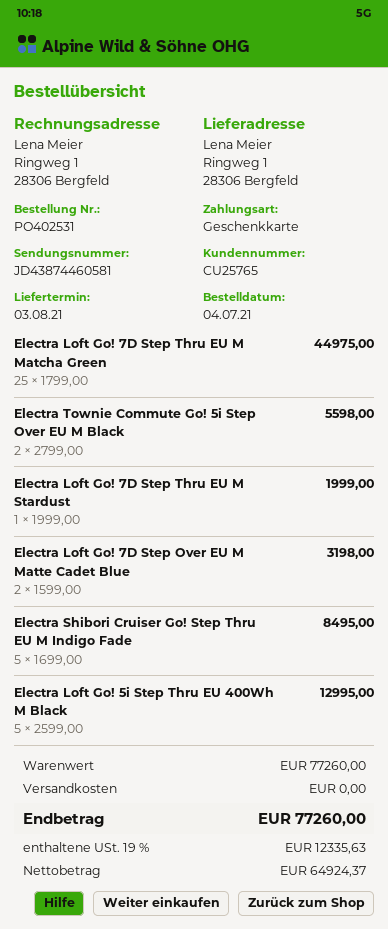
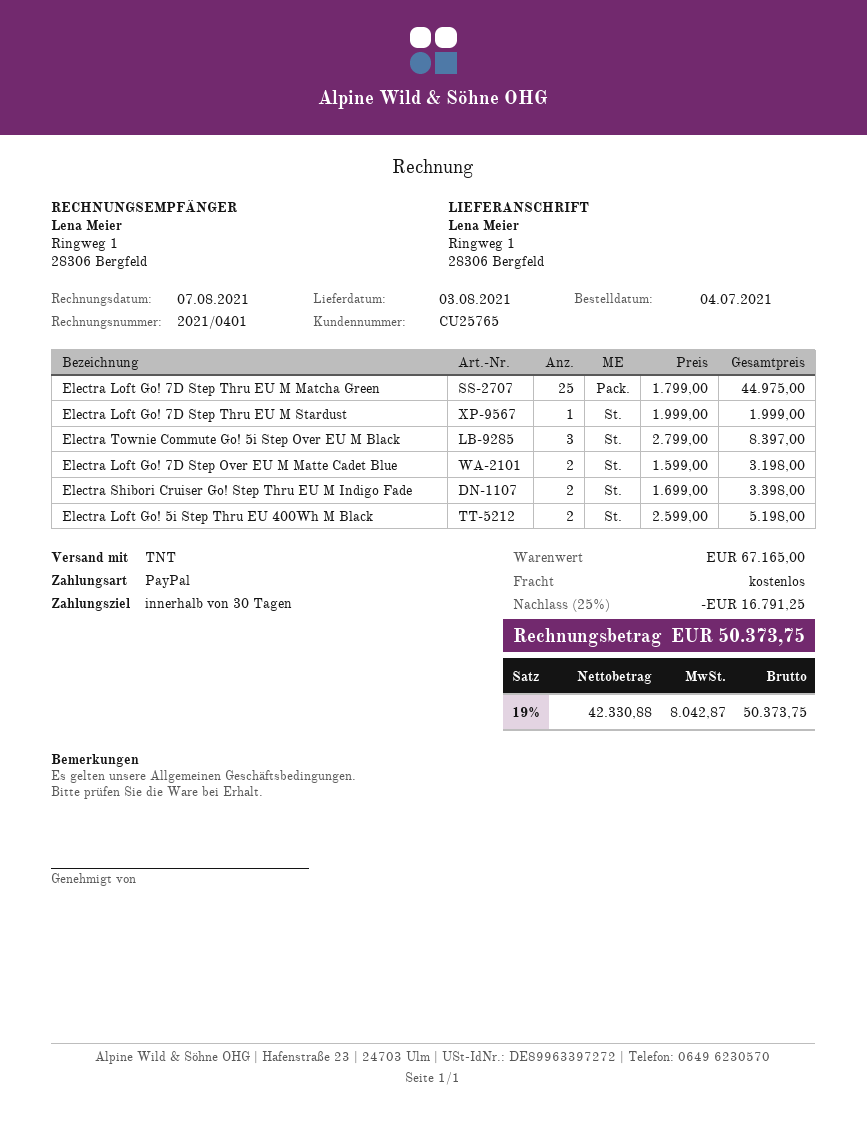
payment method: gift card -> PayPal
Electra Townie Commute Go! 5i Step Over EU M Black: 2 x 2799.00 = 5598.00 -> 3 x 2799.00 = 8397.00
Electra Shibori Cruiser Go! Step Thru EU M Indigo Fade: 5 x 1699.00 = 8495.00 -> 2 x 1699.00 = 3398.00
Electra Loft Go! 5i Step Thru EU 400Wh M Black: 5 x 2599.00 = 12995.00 -> 2 x 2599.00 = 5198.00
subtotal: 77260.00 -> 67165.00
discount: none -> 25% = 16791.25
net: 64924.37 -> 42330.88
tax: 19% = 12335.63 -> 19% = 8042.87
total: 77260.00 -> 50373.75

